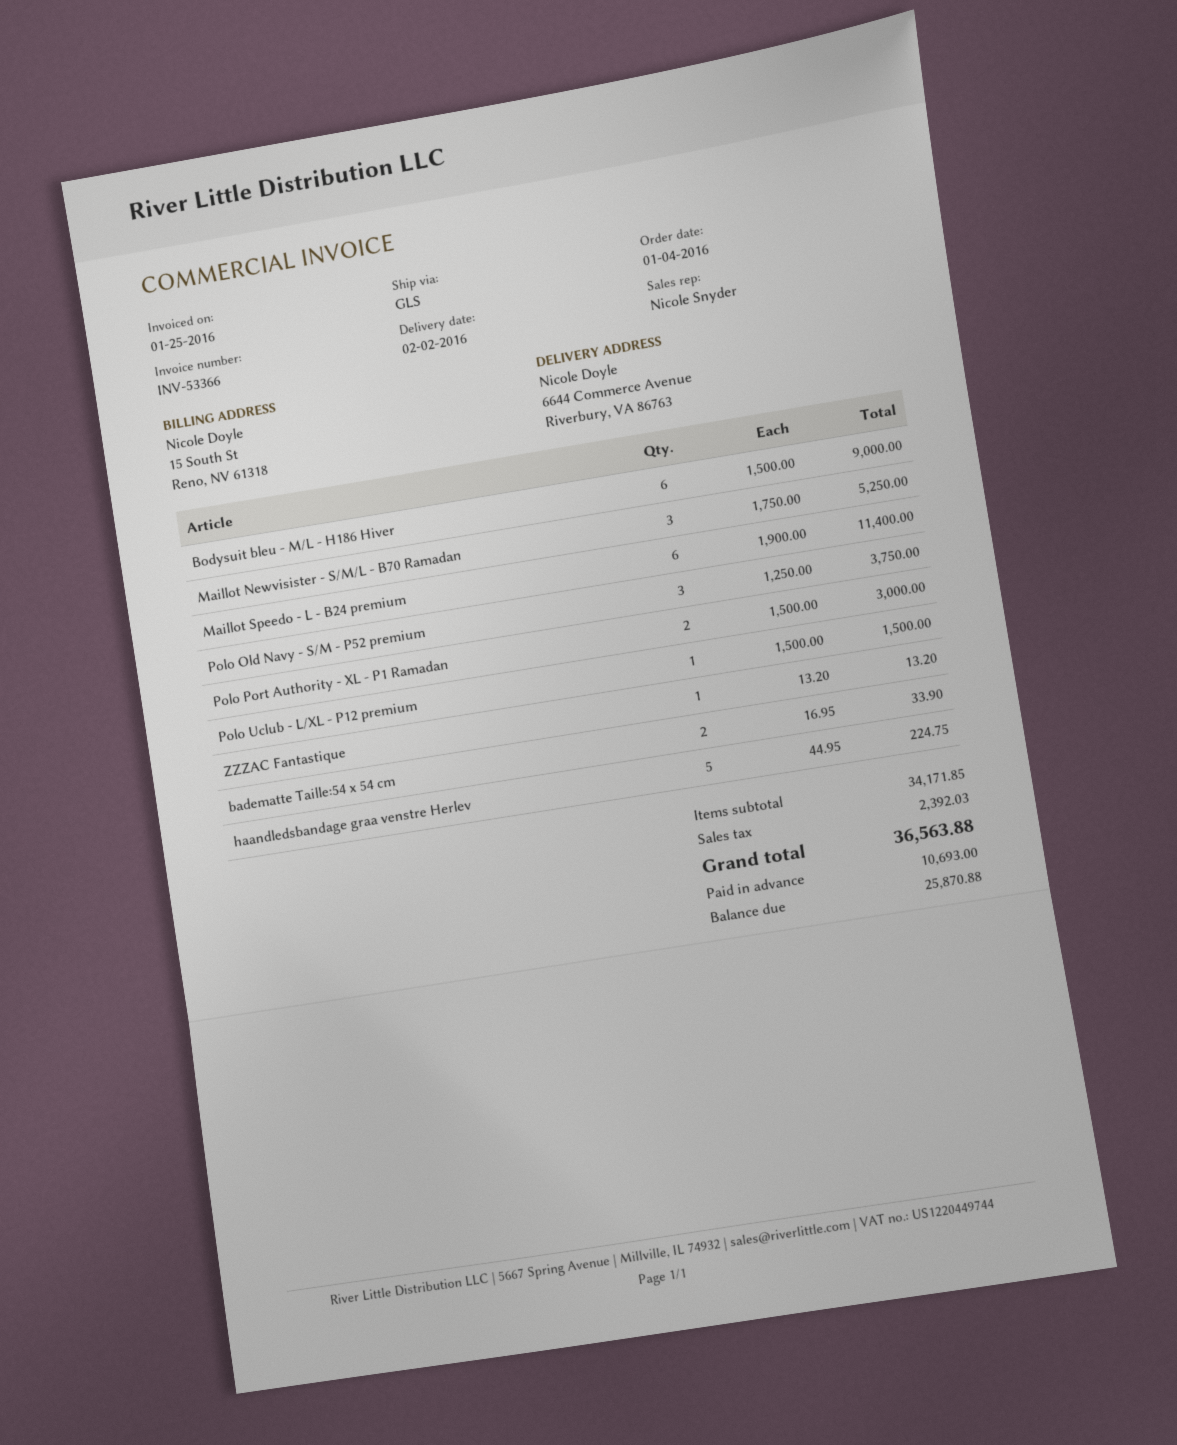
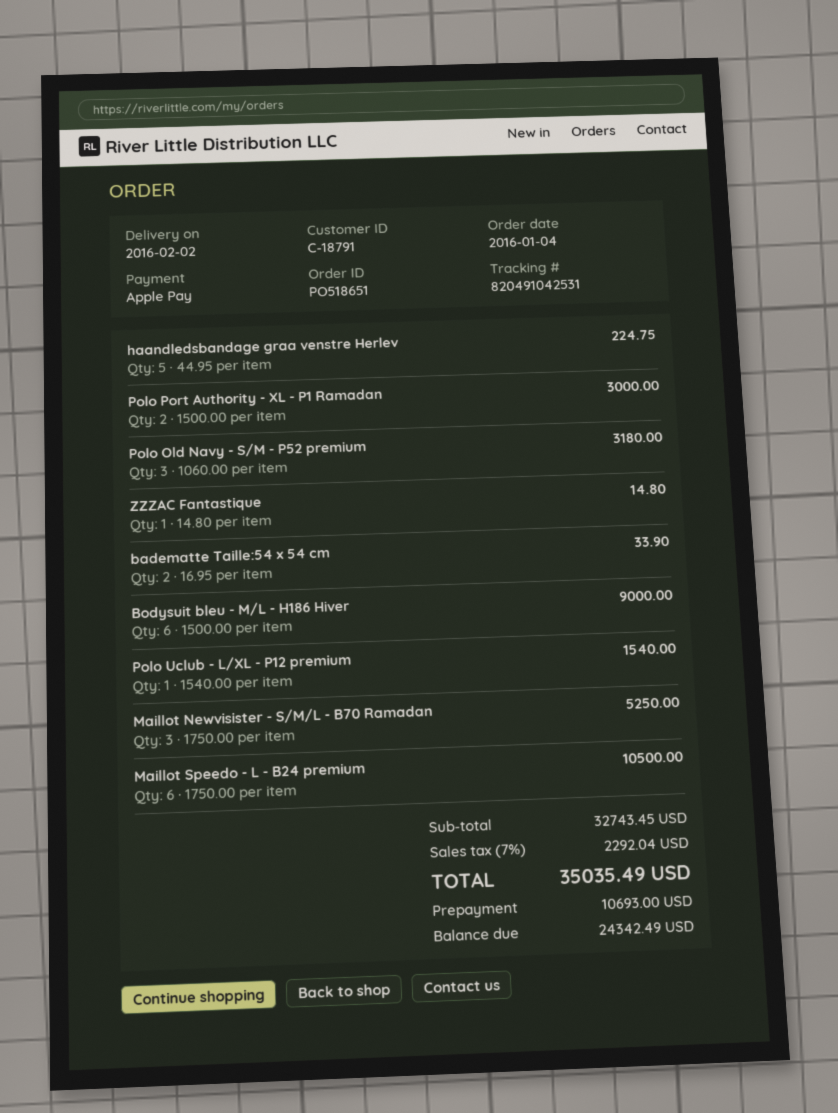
Maillot Speedo - L - B24 premium: 6 x 1900.00 = 11400.00 -> 6 x 1750.00 = 10500.00
Polo Old Navy - S/M - P52 premium: 3 x 1250.00 = 3750.00 -> 3 x 1060.00 = 3180.00
Polo Uclub - L/XL - P12 premium: 1 x 1500.00 = 1500.00 -> 1 x 1540.00 = 1540.00
ZZZAC Fantastique: 1 x 13.20 = 13.20 -> 1 x 14.80 = 14.80
subtotal: 34171.85 -> 32743.45
tax: 2392.03 -> 2292.04
total: 36563.88 -> 35035.49
balance: 25870.88 -> 24342.49

